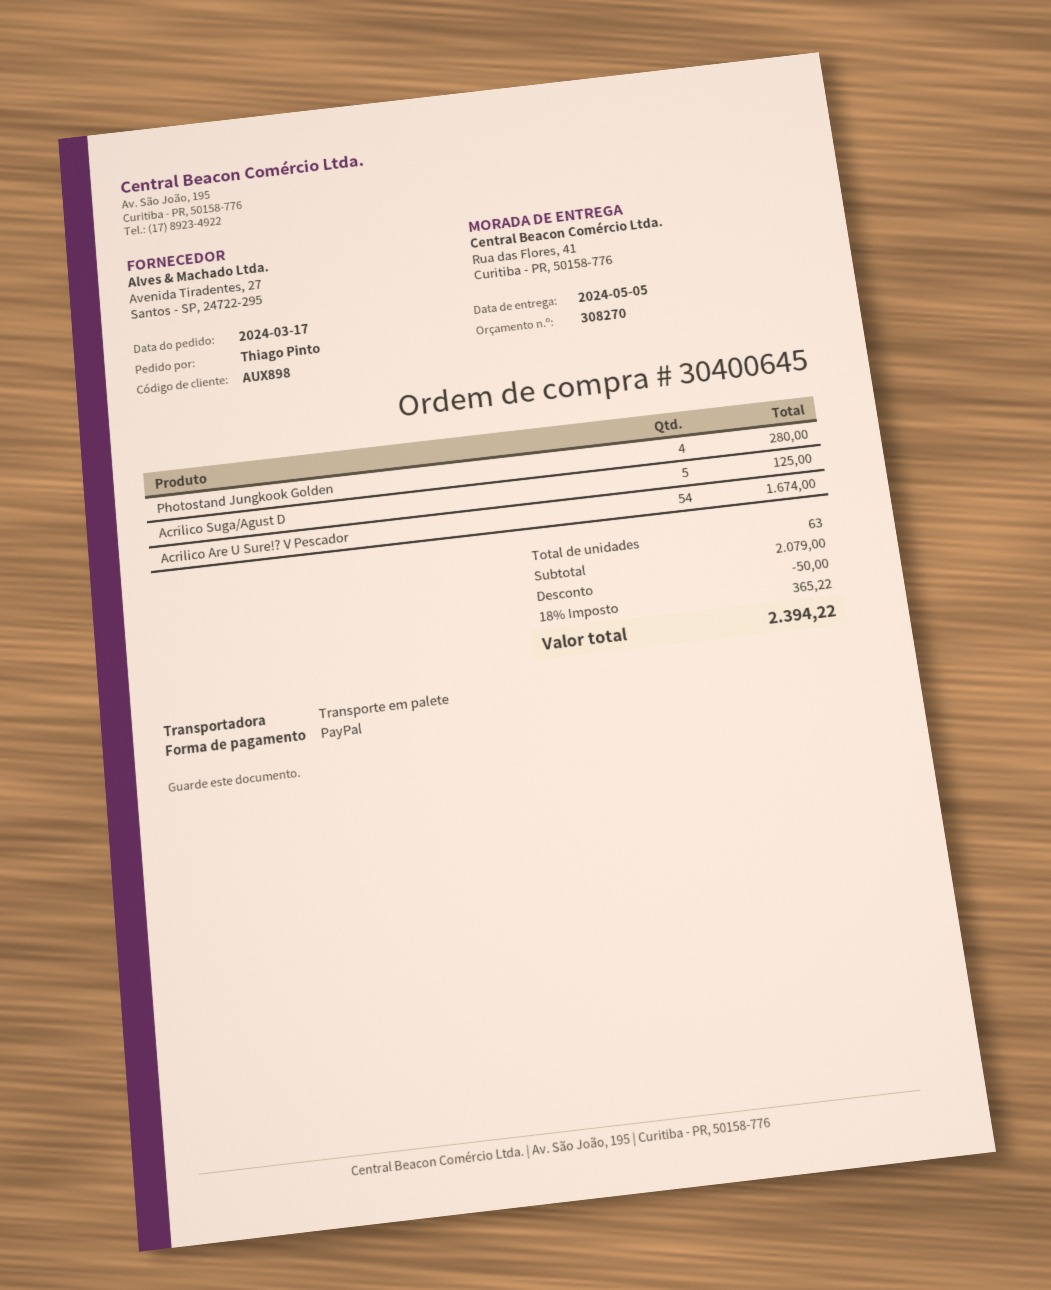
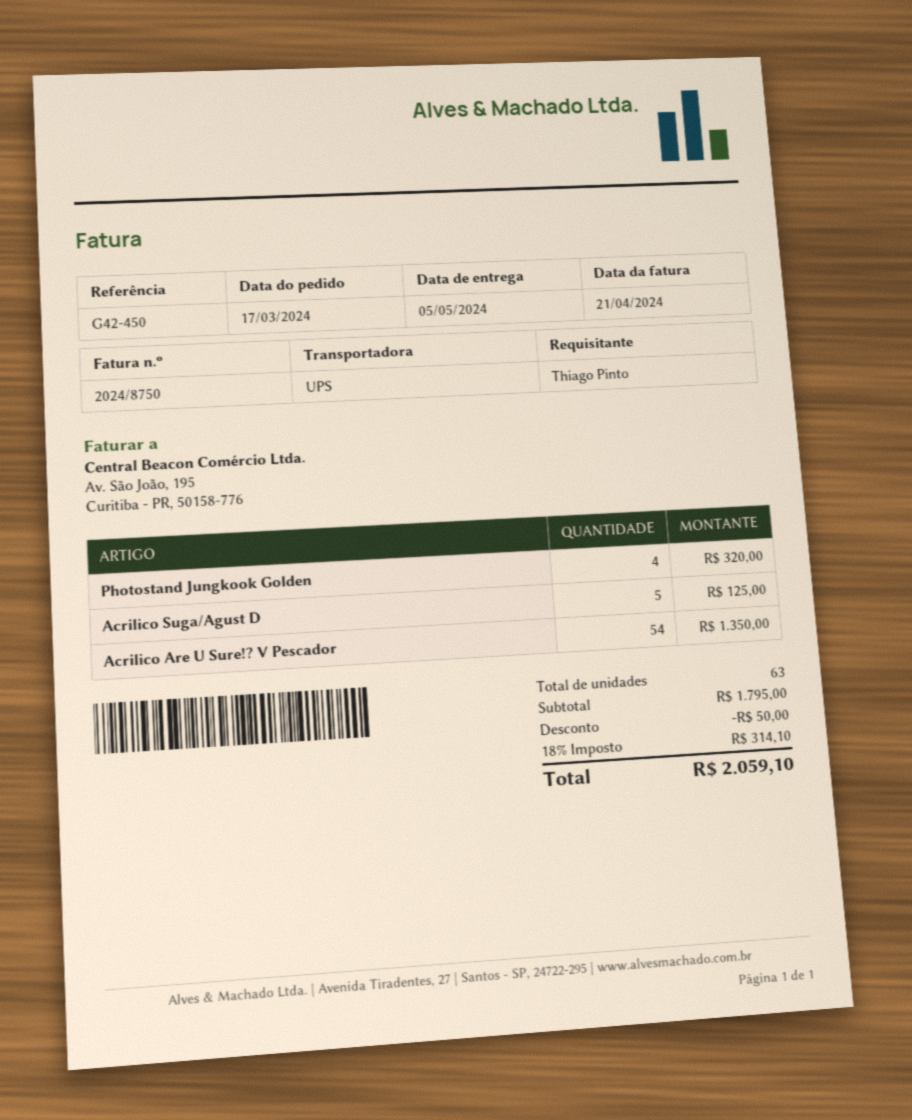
shipping method: pallet freight -> UPS
Photostand Jungkook Golden: 4 for 280.00 -> 4 for 320.00
Acrilico Are U Sure!? V Pescador: 54 for 1674.00 -> 54 for 1350.00
subtotal: 2079.00 -> 1795.00
tax: 18% = 365.22 -> 18% = 314.10
total: 2394.22 -> 2059.10

